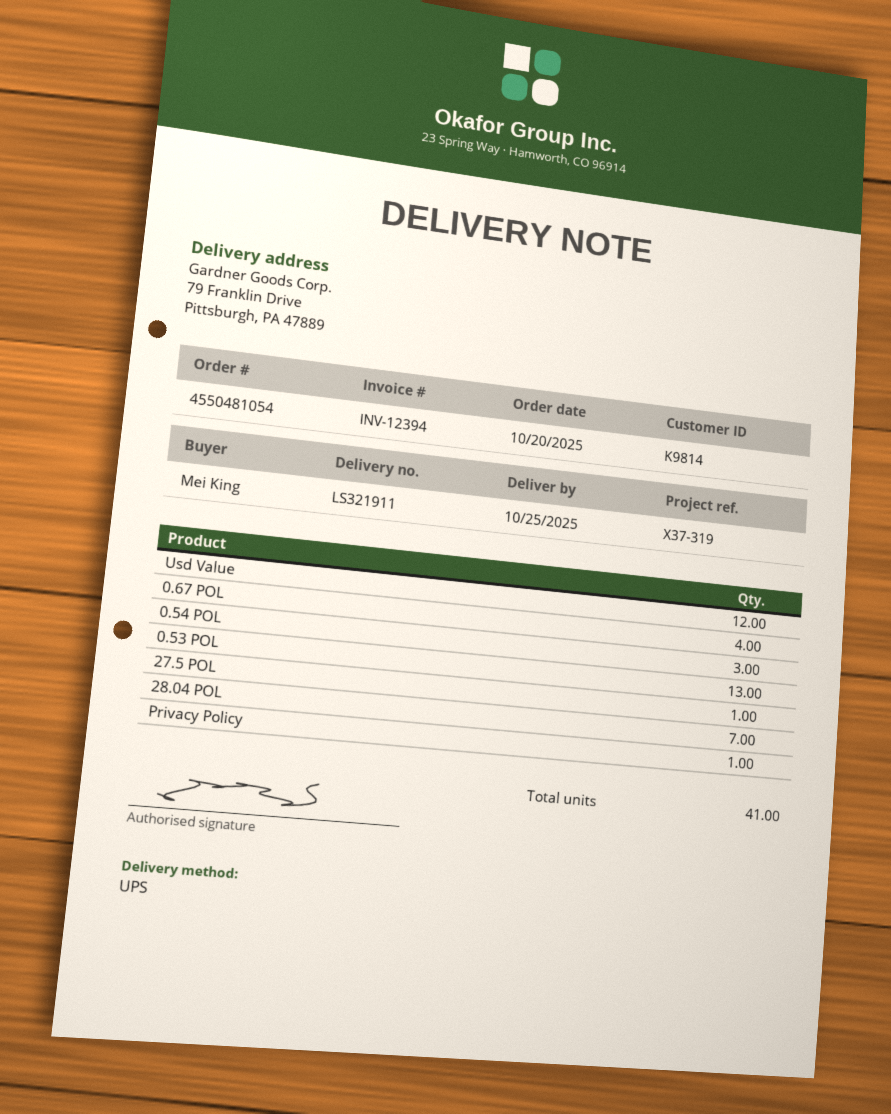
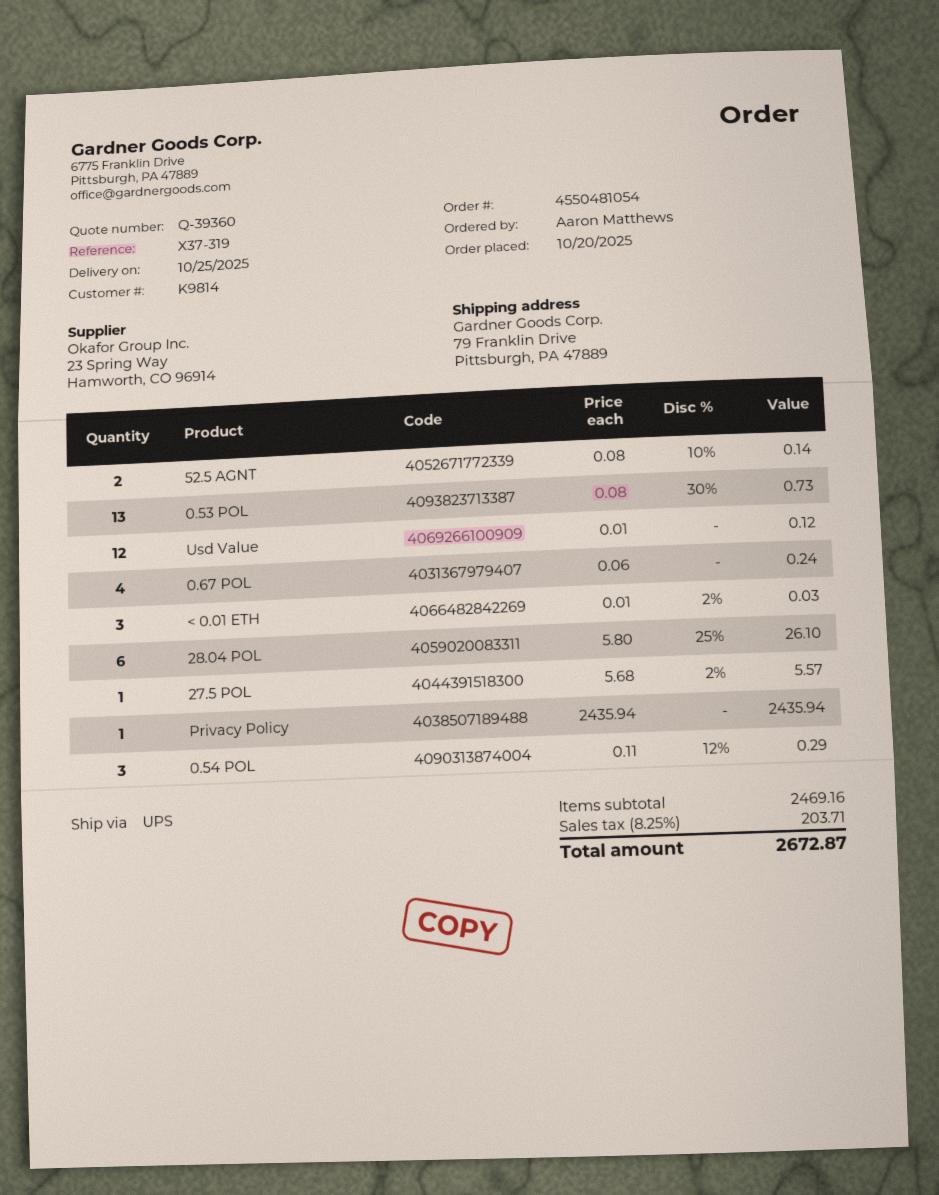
ordered by: Mei King -> Aaron Matthews
28.04 POL: 7 -> 6
52.5 AGNT: none -> 2
< 0.01 ETH: none -> 3

